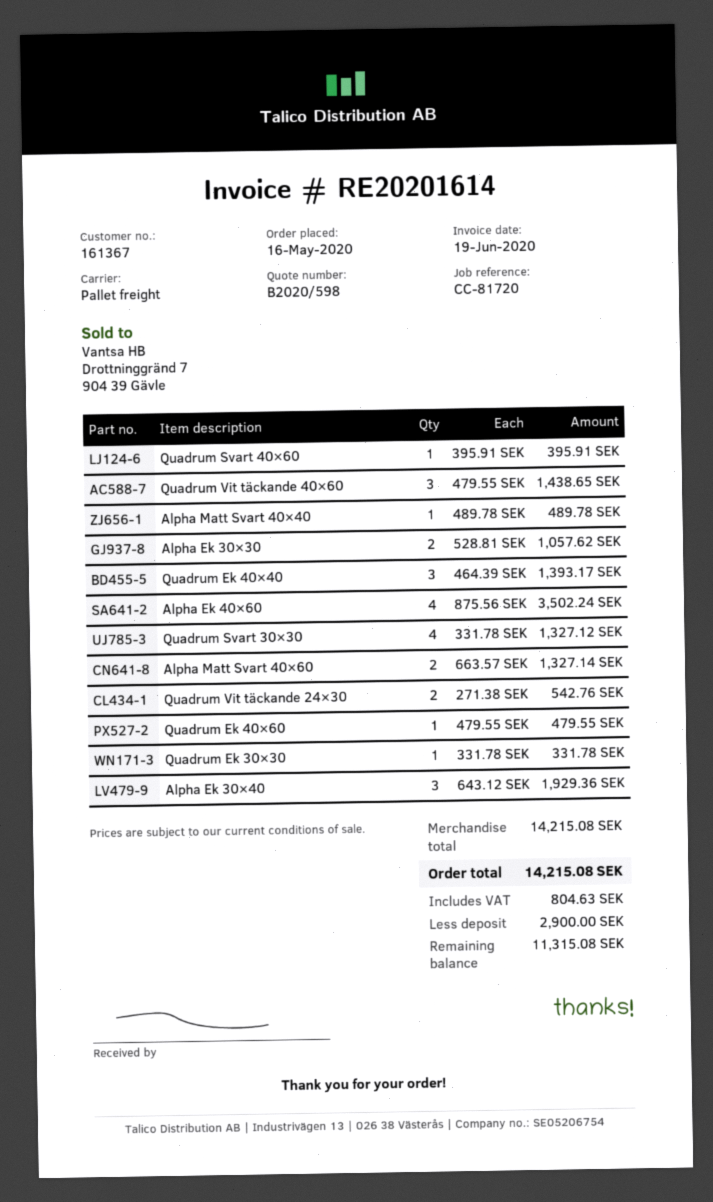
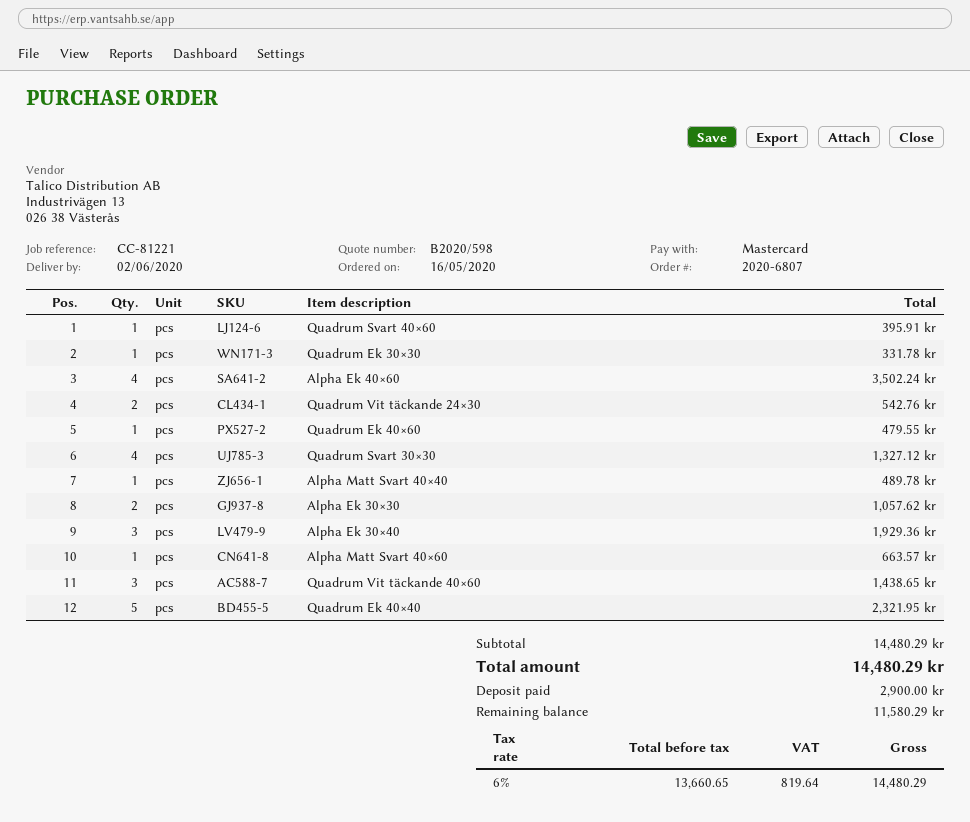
reference: CC-81720 -> CC-81221
Quadrum Ek 40×40: 3 for 1393.17 -> 5 for 2321.95
Alpha Matt Svart 40×60: 2 for 1327.14 -> 1 for 663.57
subtotal: 14215.08 -> 14480.29
tax: 804.63 -> 819.64
total: 14215.08 -> 14480.29
balance: 11315.08 -> 11580.29

